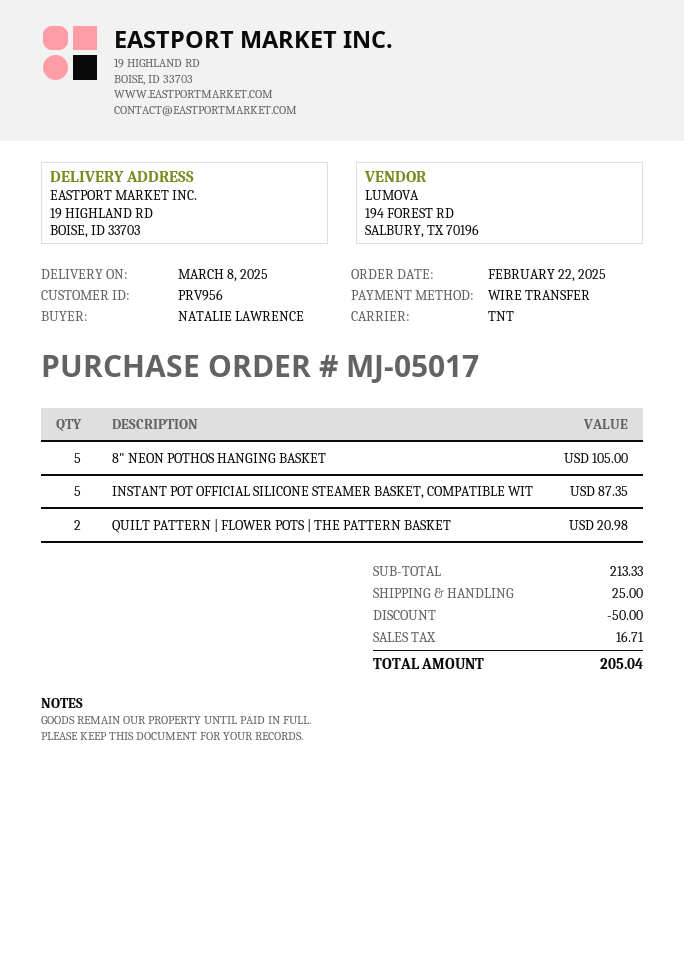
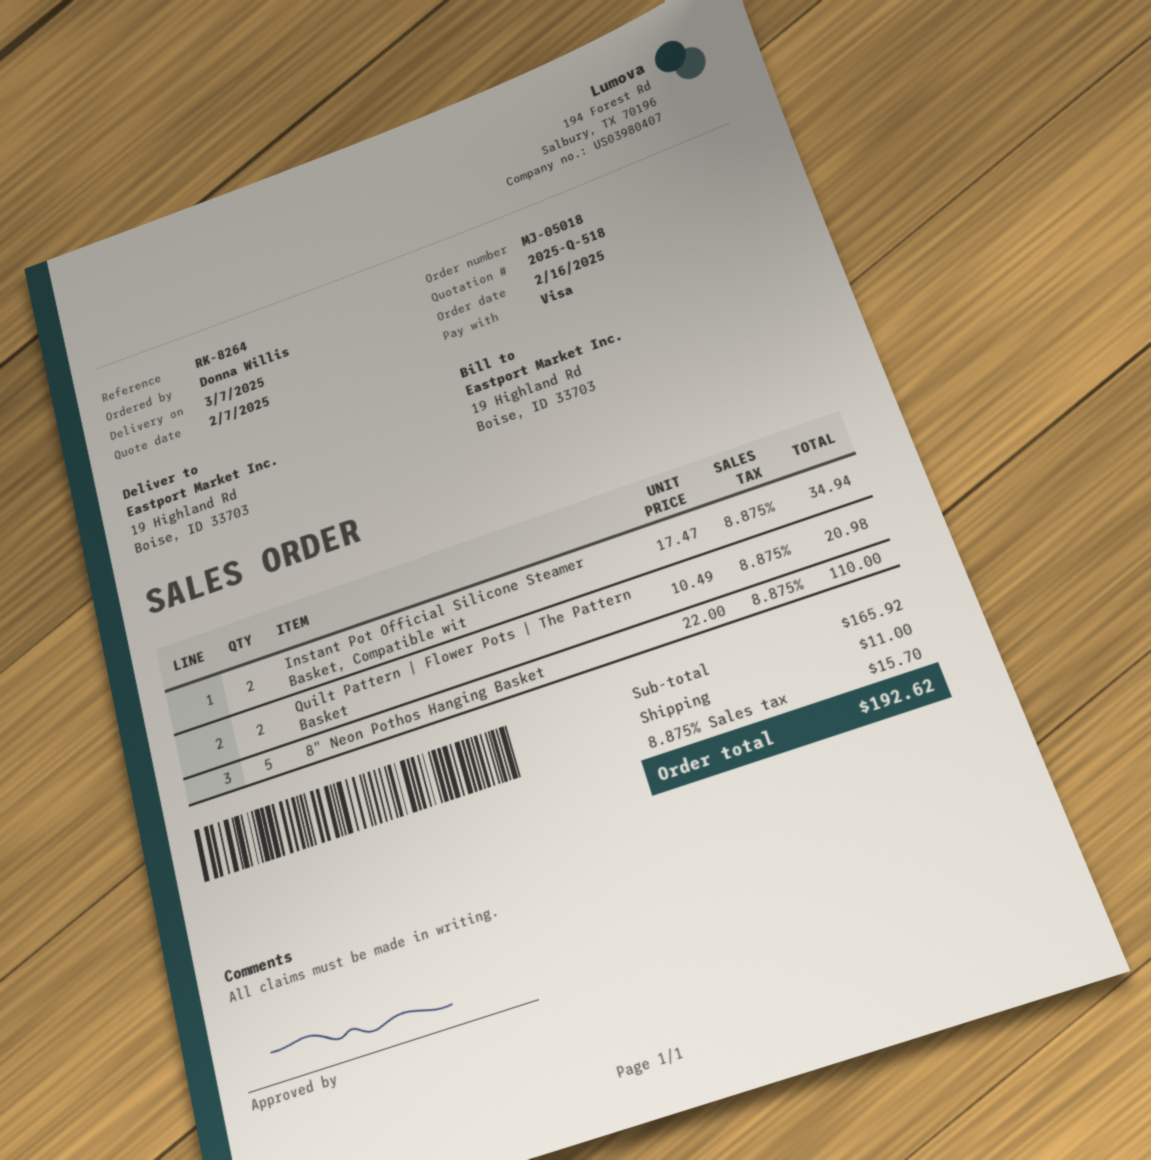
order number: MJ-05017 -> MJ-05018
order date: 2025-02-22 -> 2025-02-16
delivery date: 2025-03-08 -> 2025-03-07
ordered by: NATALIE LAWRENCE -> Donna Willis
payment method: bank transfer -> Visa
8" NEON POTHOS HANGING BASKET: 5 for 105.00 -> 5 for 110.00
INSTANT POT OFFICIAL SILICONE STEAMER BASKET, COMPATIBLE WIT: 5 for 87.35 -> 2 for 34.94
subtotal: 213.33 -> 165.92
discount: 50.00 -> none
shipping: 25.00 -> 11.00
tax: 16.71 -> 15.70
total: 205.04 -> 192.62

